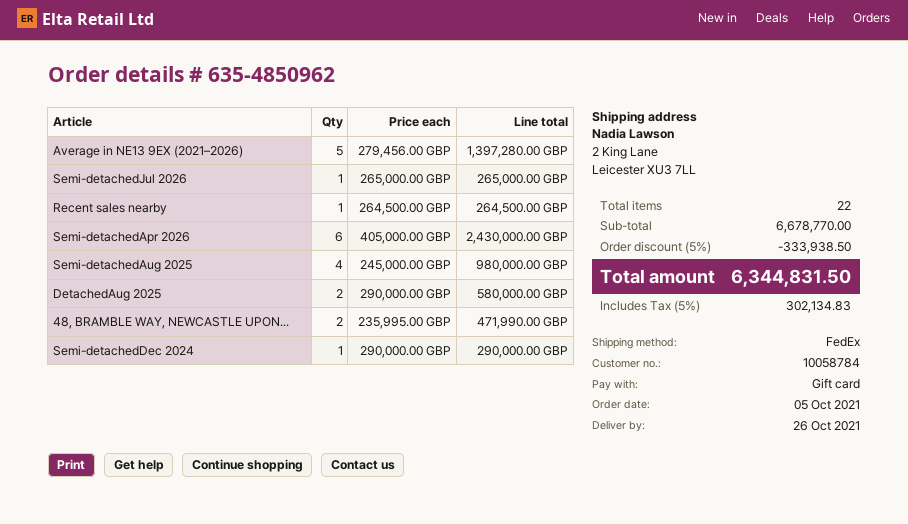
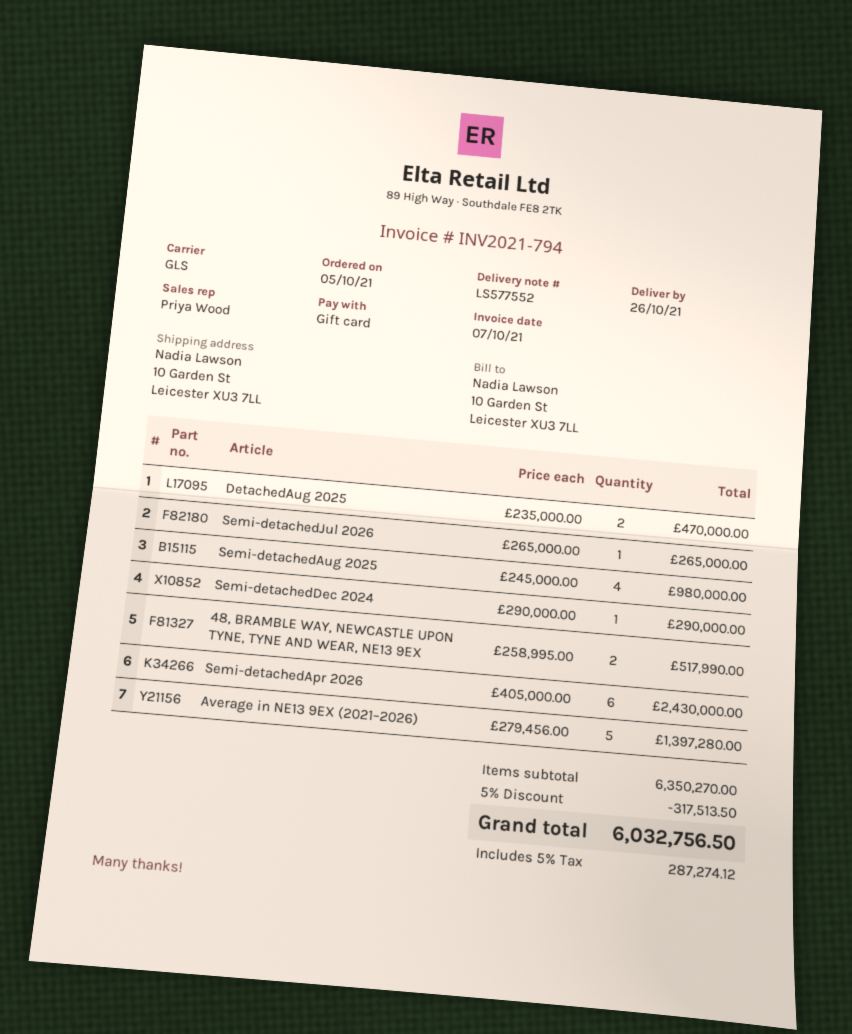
shipping method: FedEx -> GLS
ship to: 2 King Lane, Leicester XU3 7LL -> 10 Garden St, Leicester XU3 7LL
Recent sales nearby: 1 x 264500.00 = 264500.00 -> none
DetachedAug 2025: 2 x 290000.00 = 580000.00 -> 2 x 235000.00 = 470000.00
48, BRAMBLE WAY, NEWCASTLE UPON...: 2 x 235995.00 = 471990.00 -> 2 x 258995.00 = 517990.00
subtotal: 6678770.00 -> 6350270.00
discount: 5% = 333938.50 -> 5% = 317513.50
tax: 5% = 302134.83 -> 5% = 287274.12
total: 6344831.50 -> 6032756.50

